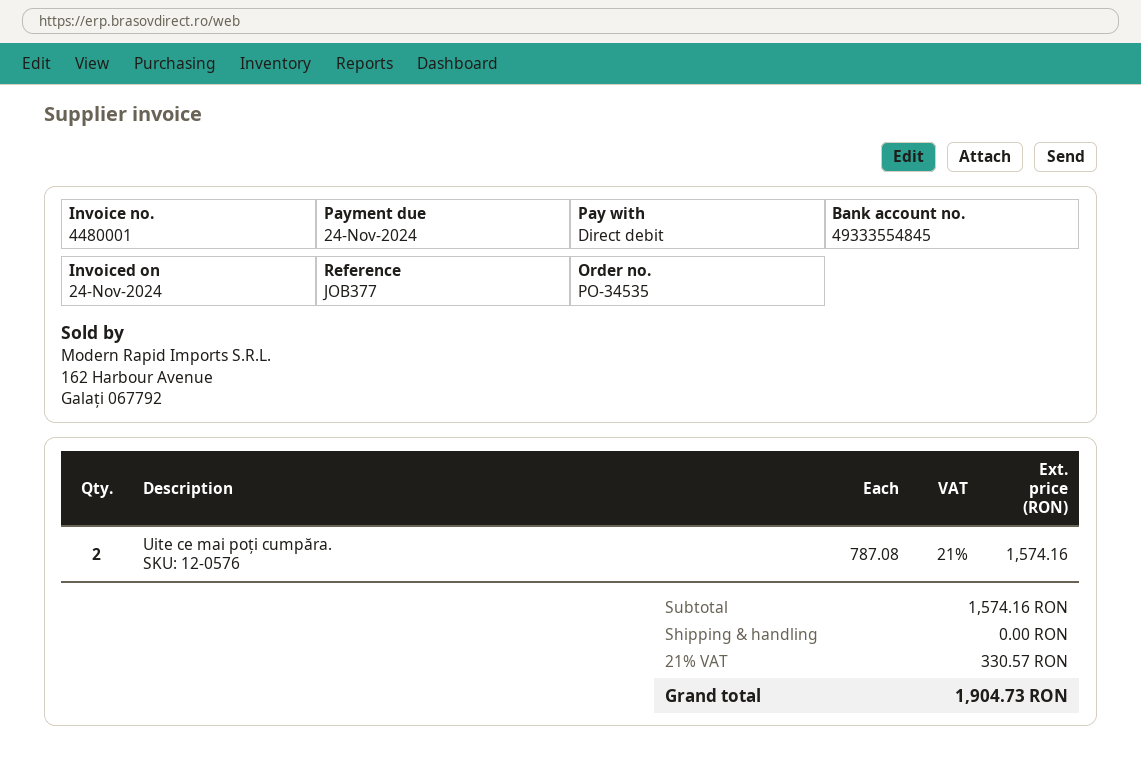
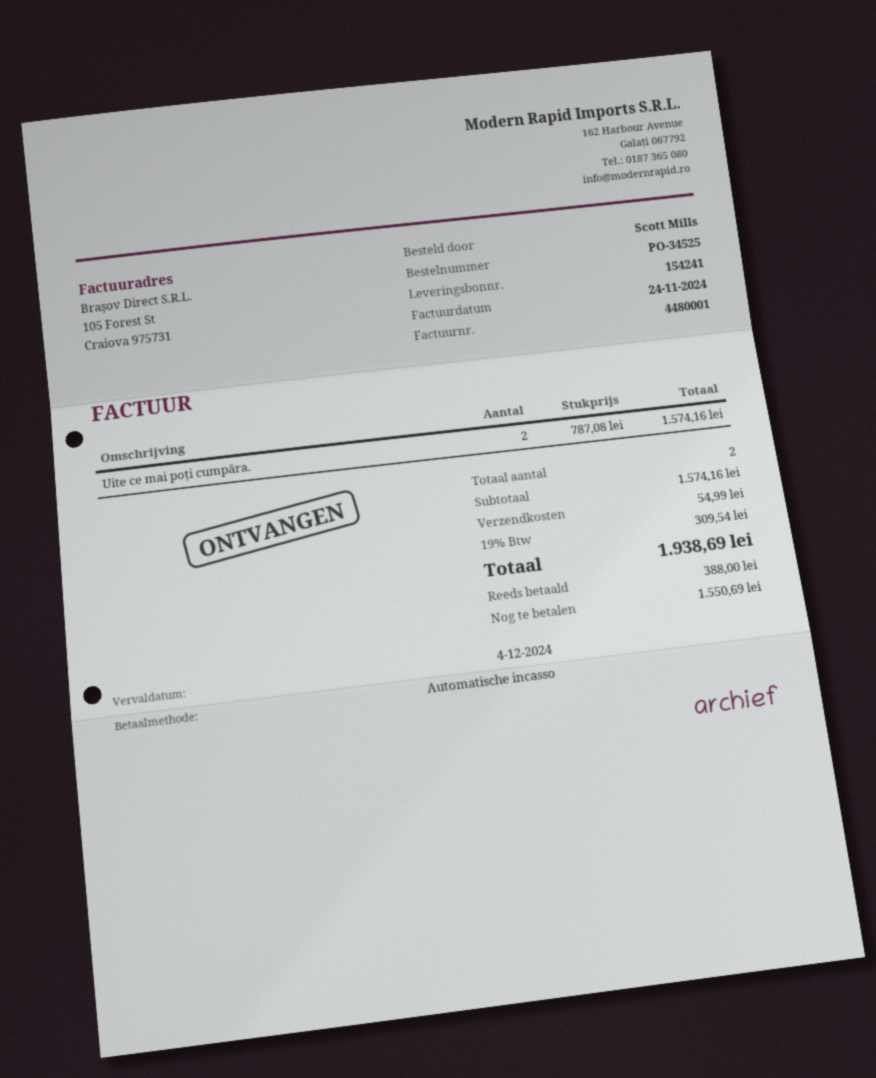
order number: PO-34535 -> PO-34525
due date: 2024-11-24 -> 2024-12-04
shipping: 0.00 -> 54.99
tax: 21% = 330.57 -> 19% = 309.54
total: 1904.73 -> 1938.69

